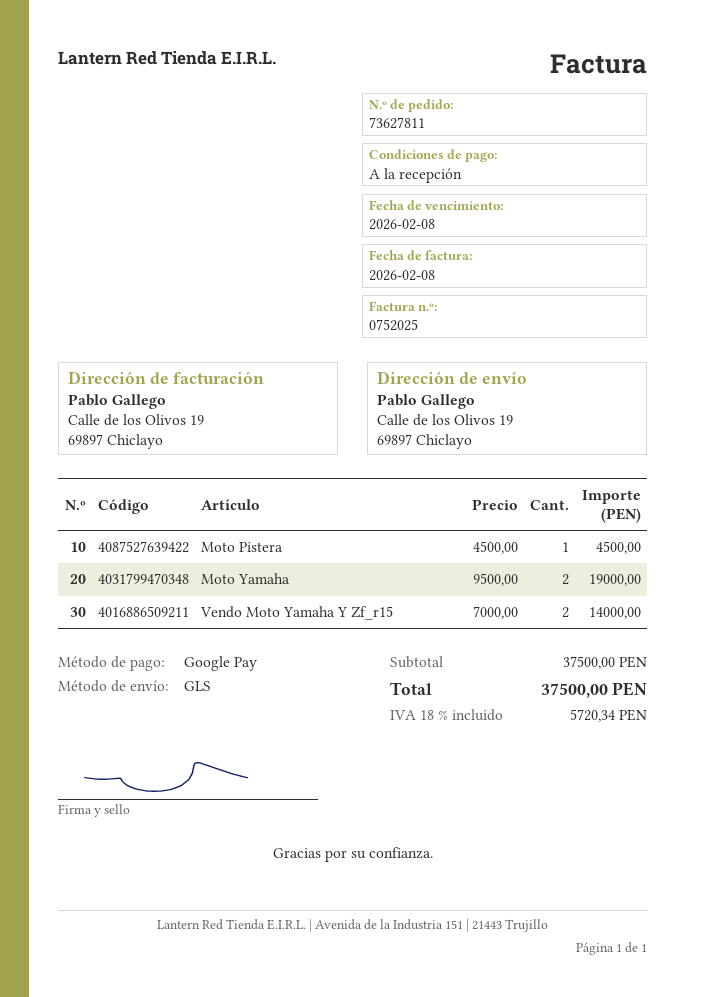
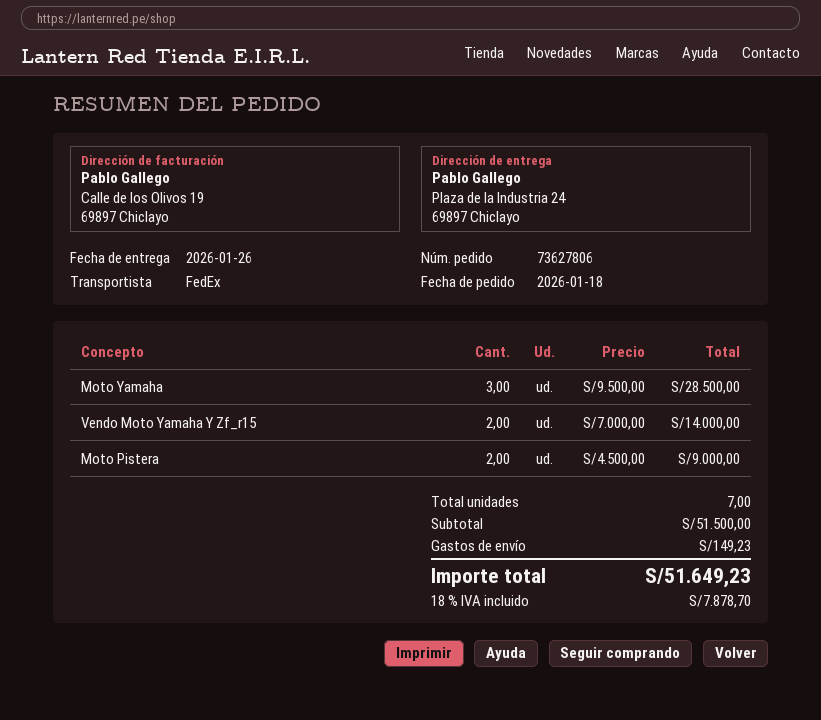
order number: 73627811 -> 73627806
shipping method: GLS -> FedEx
ship to: Calle de los Olivos 19, 69897 Chiclayo -> Plaza de la Industria 24, 69897 Chiclayo
Moto Pistera: 1 x 4500.00 = 4500.00 -> 2 x 4500.00 = 9000.00
Moto Yamaha: 2 x 9500.00 = 19000.00 -> 3 x 9500.00 = 28500.00
subtotal: 37500.00 -> 51500.00
shipping: none -> 149.23
tax: 18% = 5720.34 -> 18% = 7878.70
total: 37500.00 -> 51649.23

